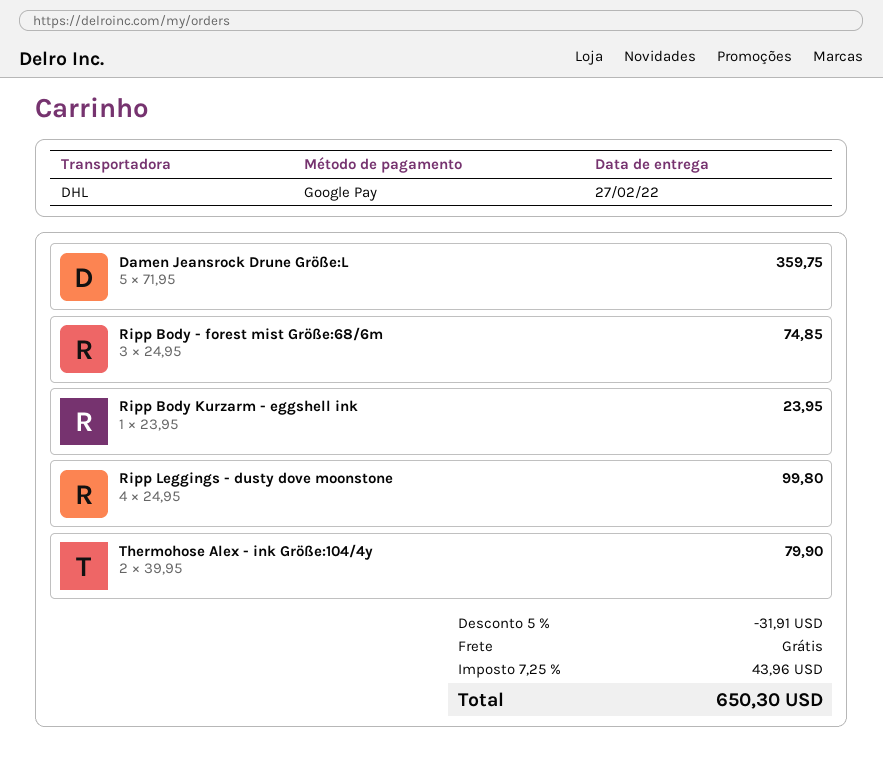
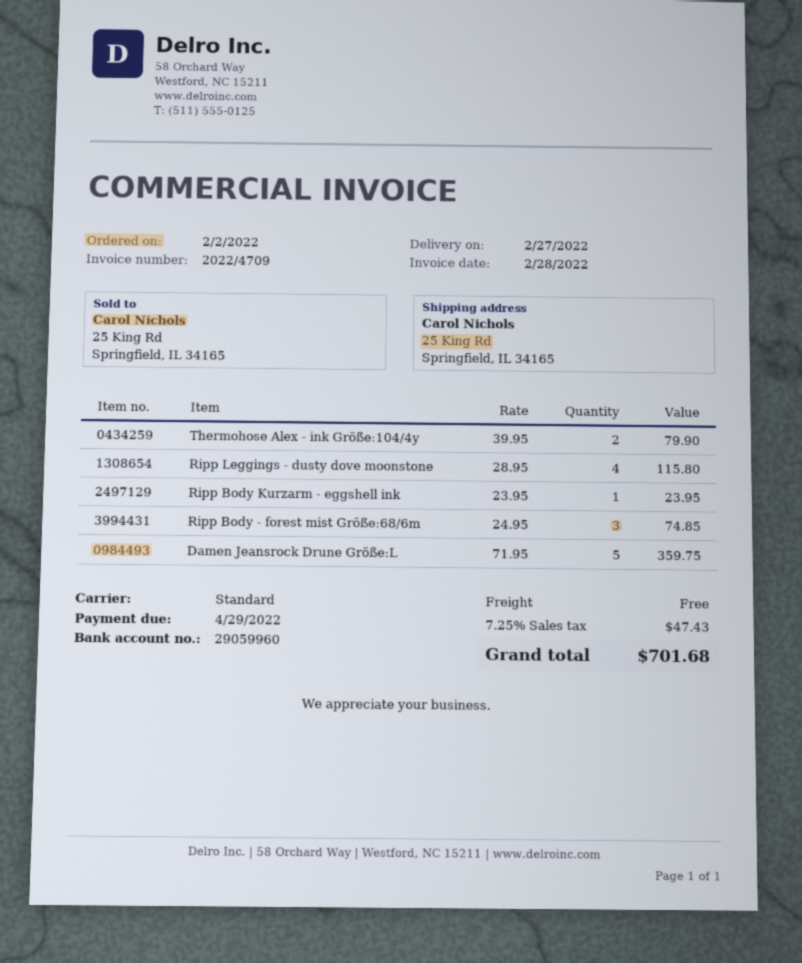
shipping method: DHL -> standard
Ripp Leggings - dusty dove moonstone: 4 x 24.95 = 99.80 -> 4 x 28.95 = 115.80
discount: 5% = 31.91 -> none
tax: 7.25% = 43.96 -> 7.25% = 47.43
total: 650.30 -> 701.68

